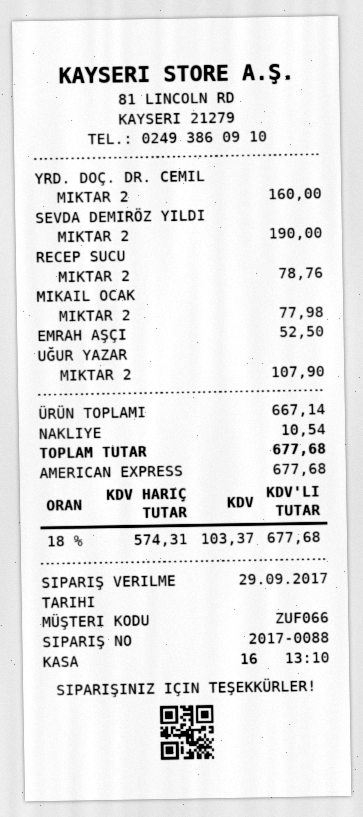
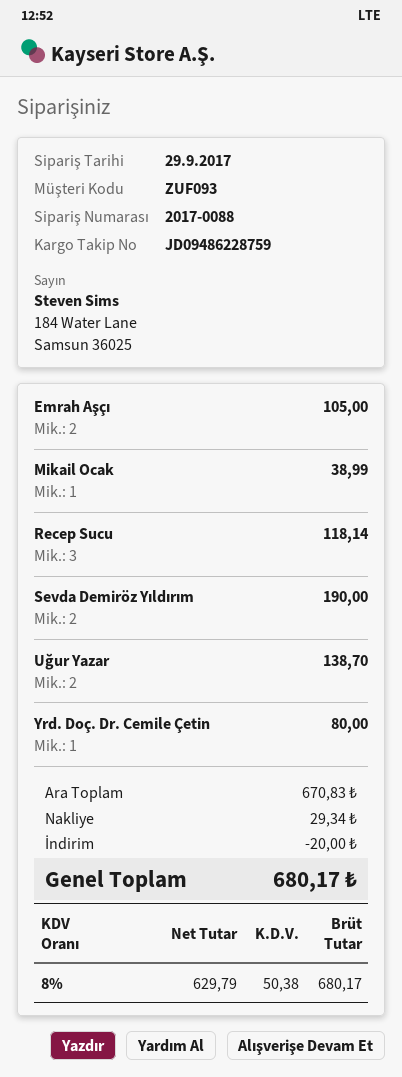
customer number: ZUF066 -> ZUF093
YRD. DOÇ. DR. CEMIL: 2 for 160.00 -> 1 for 80.00
RECEP SUCU: 2 for 78.76 -> 3 for 118.14
MIKAIL OCAK: 2 for 77.98 -> 1 for 38.99
EMRAH AŞÇI: 1 for 52.50 -> 2 for 105.00
UĞUR YAZAR: 2 for 107.90 -> 2 for 138.70
subtotal: 667.14 -> 670.83
discount: none -> 20.00
shipping: 10.54 -> 29.34
net: 574.31 -> 629.79
tax: 18% = 103.37 -> 8% = 50.38
total: 677.68 -> 680.17

